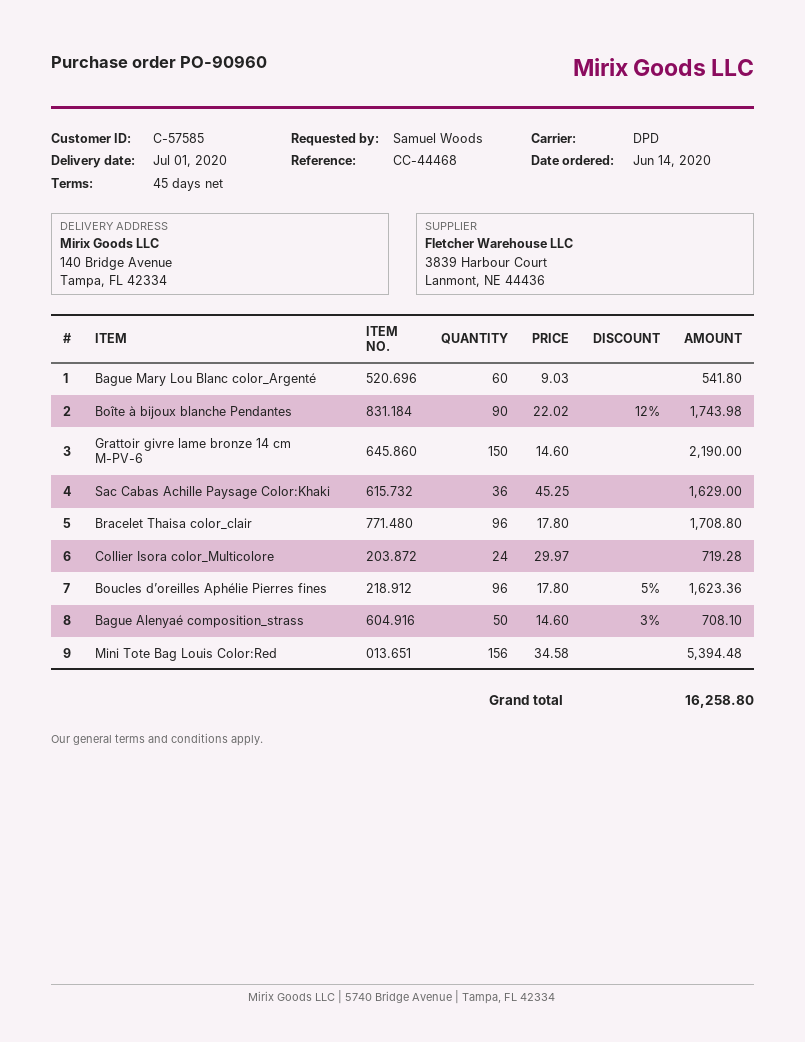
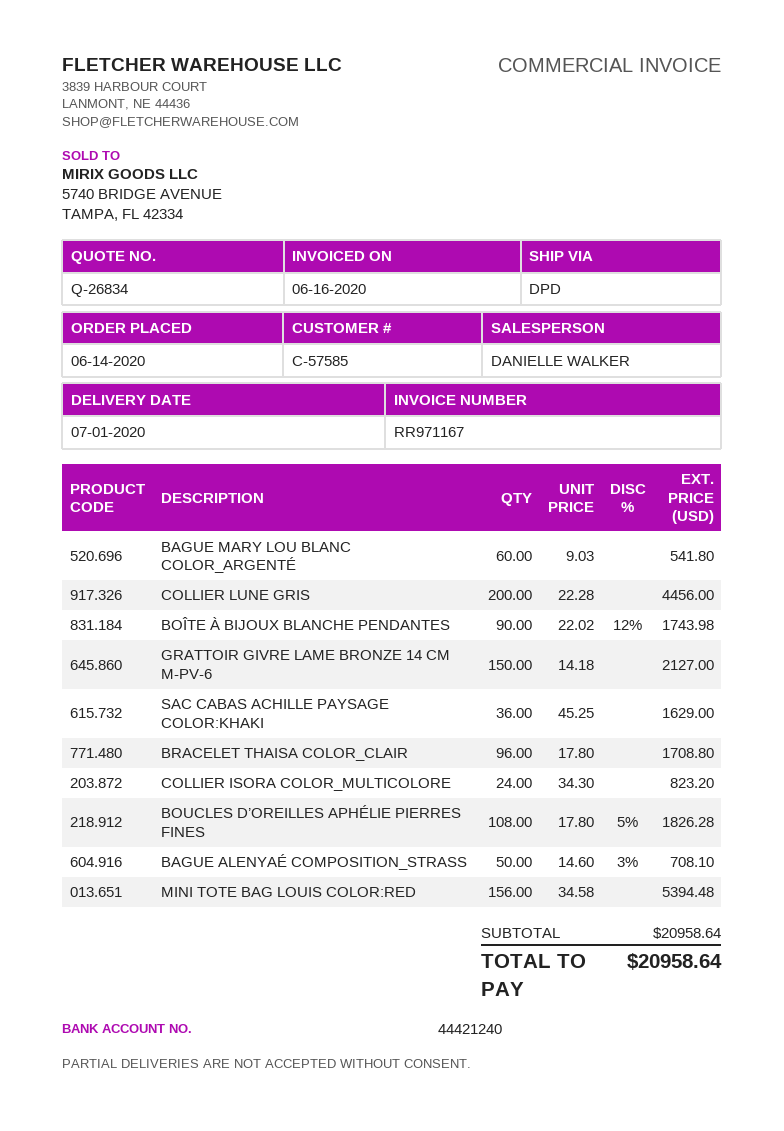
Grattoir givre lame bronze 14 cm M-PV-6: 150 x 14.60 = 2190.00 -> 150 x 14.18 = 2127.00
Collier Isora color_Multicolore: 24 x 29.97 = 719.28 -> 24 x 34.30 = 823.20
Boucles d’oreilles Aphélie Pierres fines: 96 x 17.80 - 5% = 1623.36 -> 108 x 17.80 - 5% = 1826.28
COLLIER LUNE GRIS: none -> 200 x 22.28 = 4456.00
total: 16258.80 -> 20958.64

